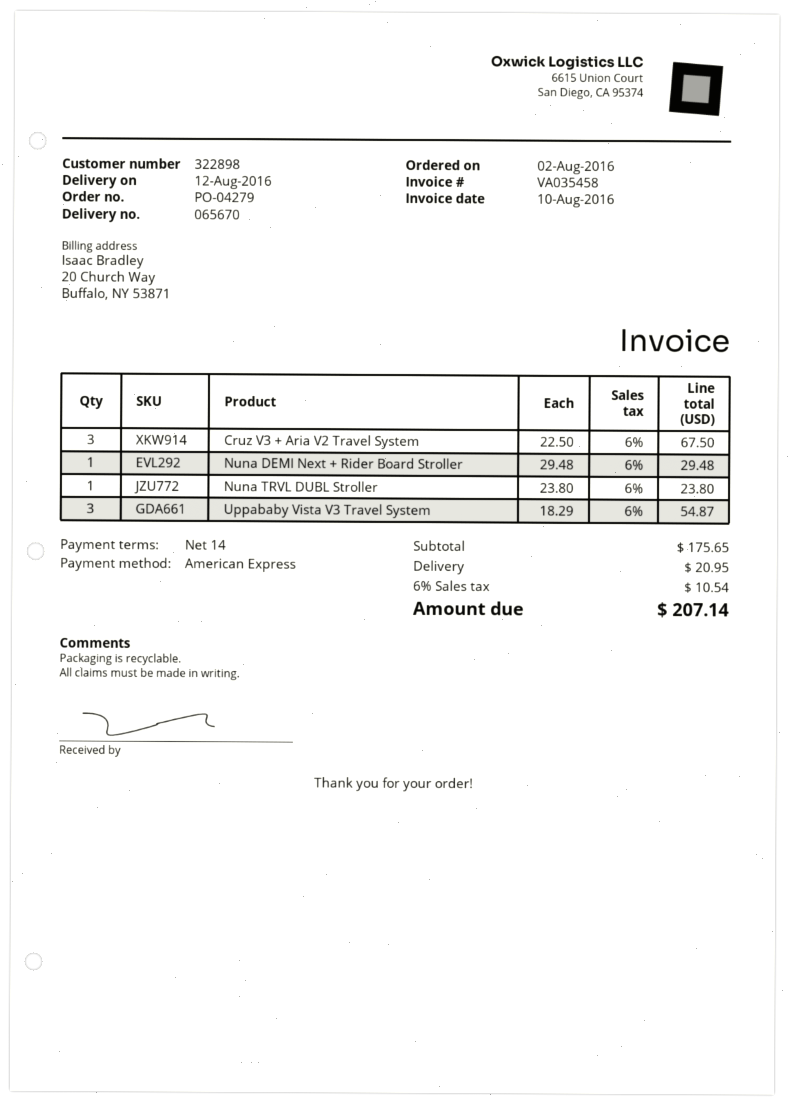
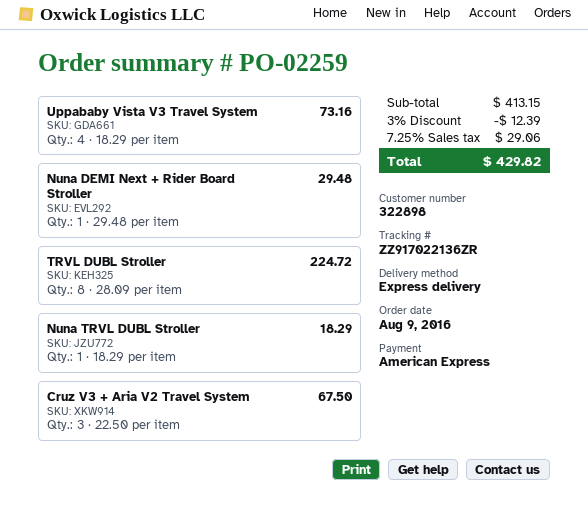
order number: PO-04279 -> PO-02259
order date: 2016-08-02 -> 2016-08-09
Nuna TRVL DUBL Stroller: 1 x 23.80 = 23.80 -> 1 x 18.29 = 18.29
Uppababy Vista V3 Travel System: 3 x 18.29 = 54.87 -> 4 x 18.29 = 73.16
TRVL DUBL Stroller: none -> 8 x 28.09 = 224.72
subtotal: 175.65 -> 413.15
discount: none -> 3% = 12.39
shipping: 20.95 -> none
tax: 6% = 10.54 -> 7.25% = 29.06
total: 207.14 -> 429.82

